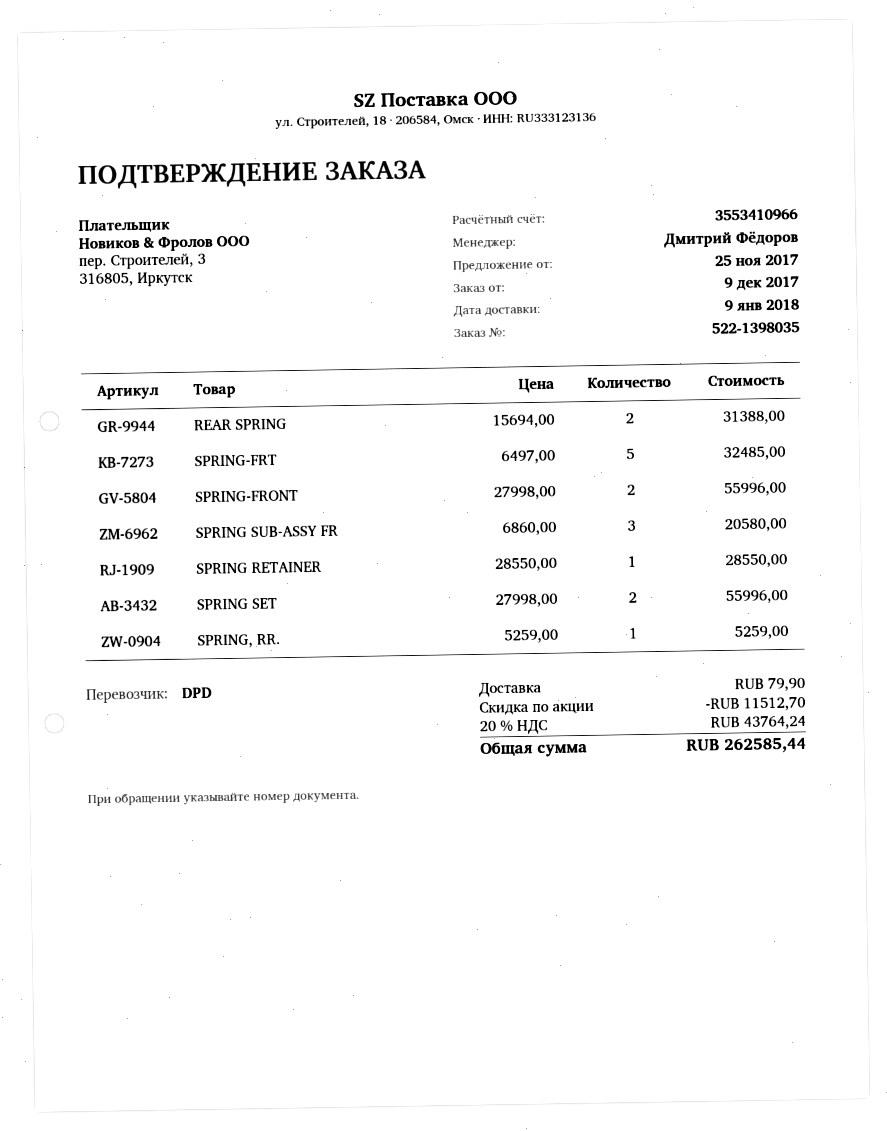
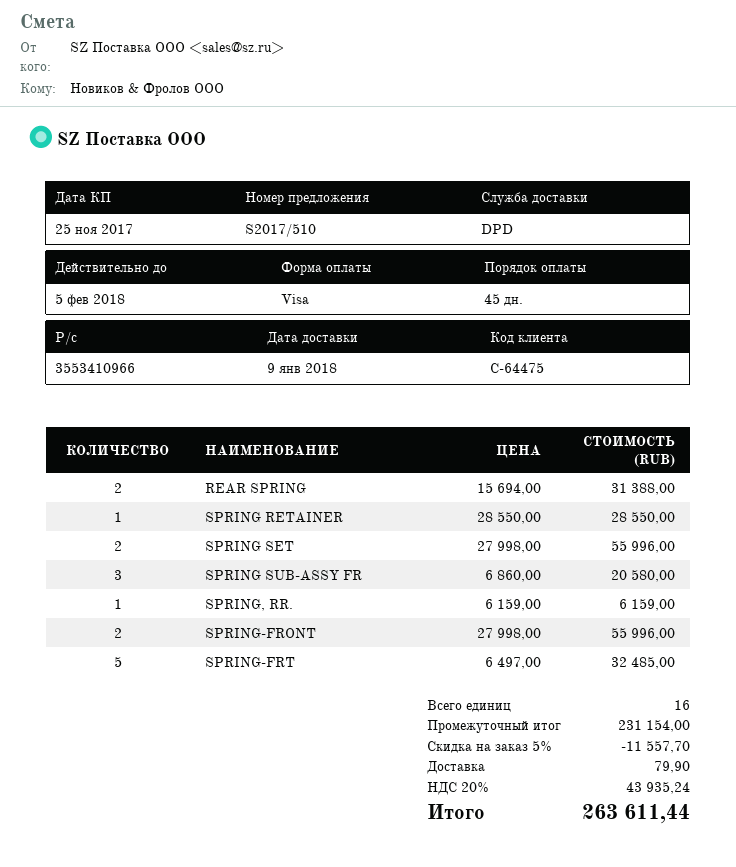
SPRING, RR.: 1 x 5259.00 = 5259.00 -> 1 x 6159.00 = 6159.00
discount: 11512.70 -> 11557.70
tax: 20% = 43764.24 -> 20% = 43935.24
total: 262585.44 -> 263611.44

